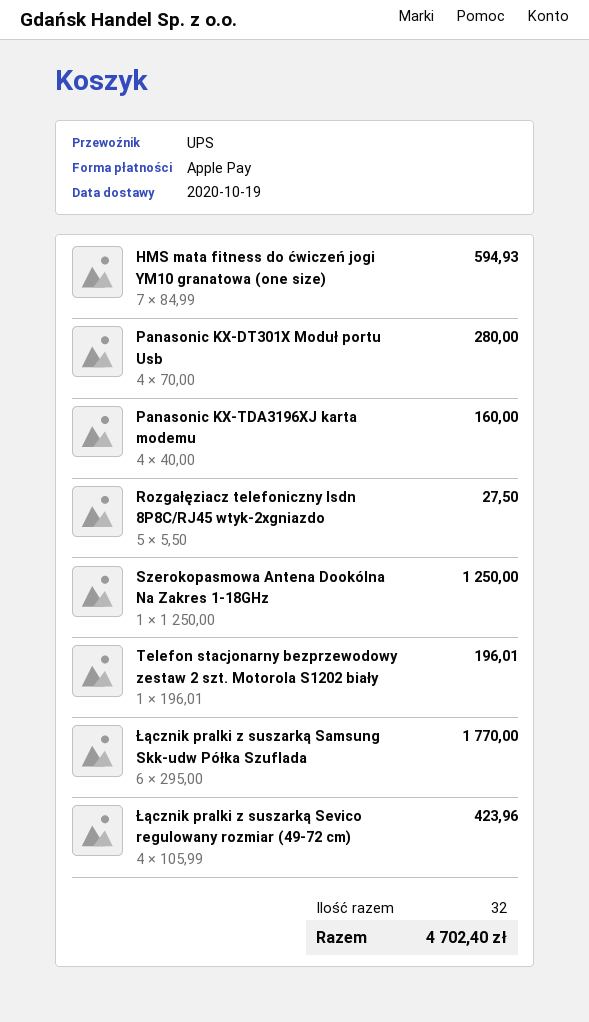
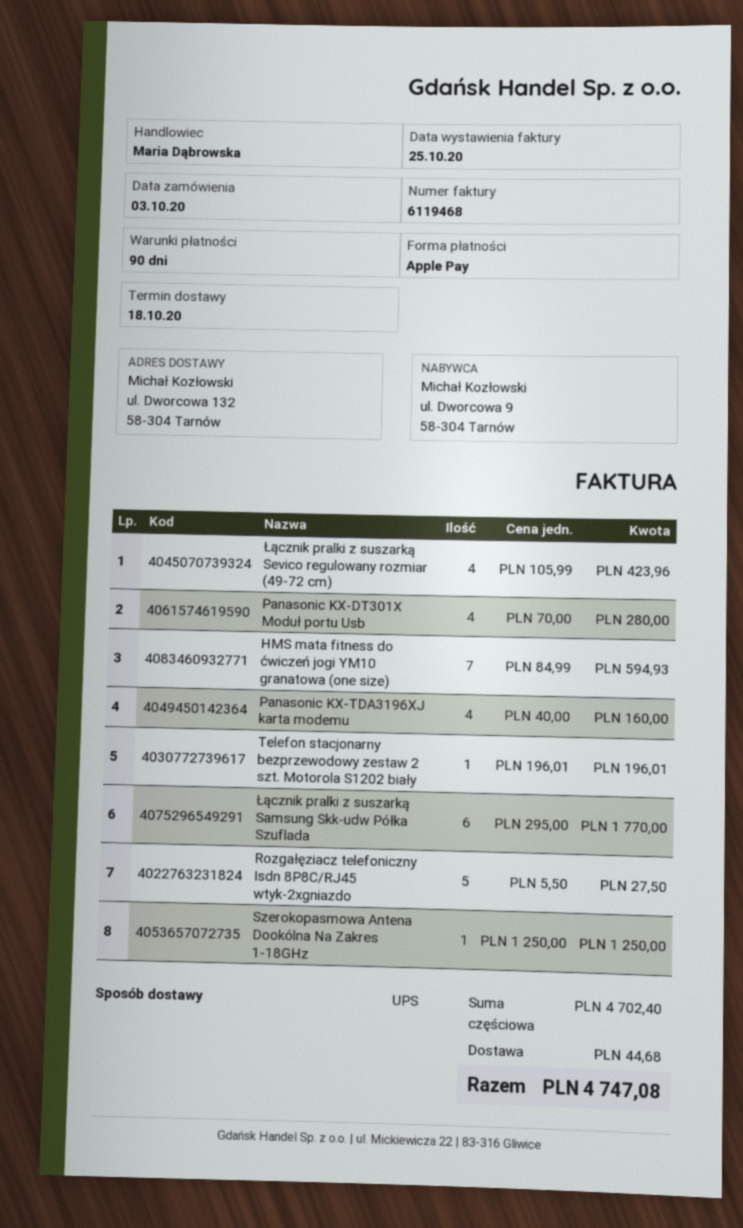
delivery date: 2020-10-19 -> 2020-10-18
shipping: none -> 44.68
total: 4702.40 -> 4747.08

